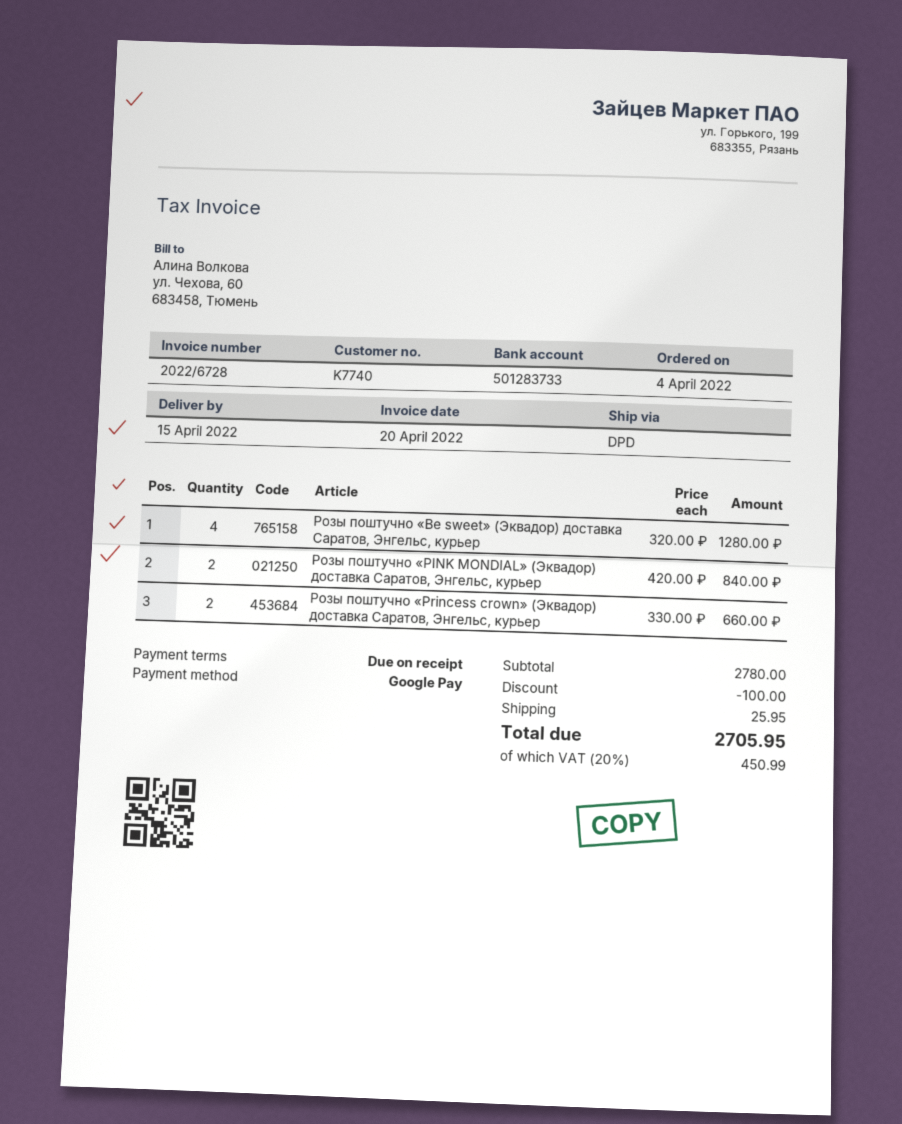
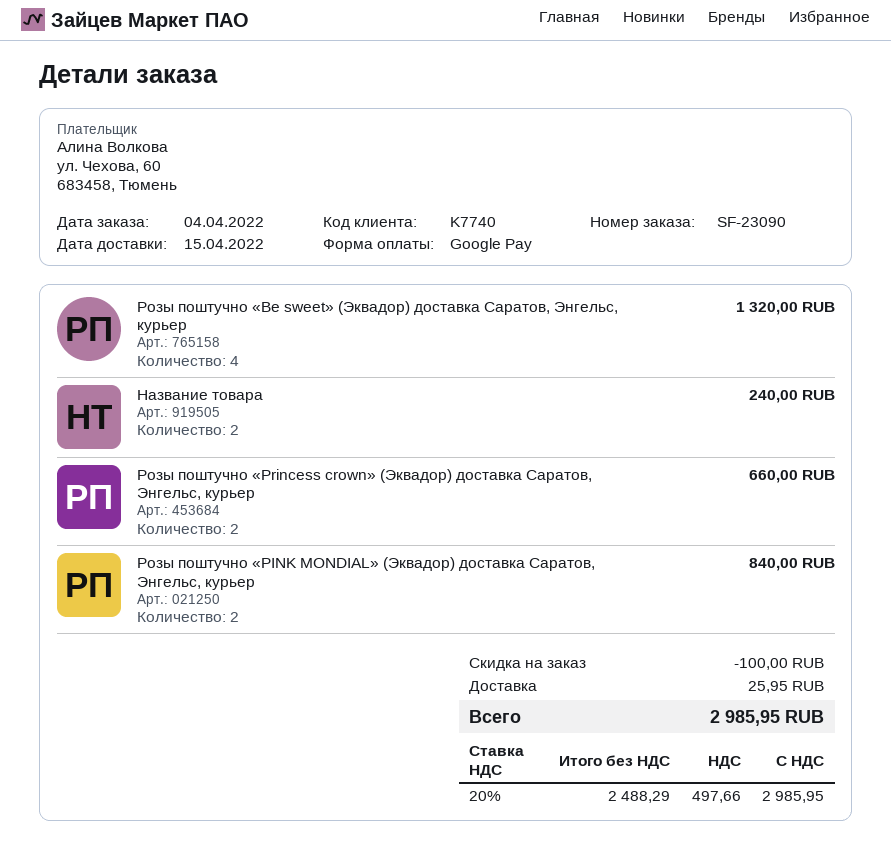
Розы поштучно «Be sweet» (Эквадор) доставка Саратов, Энгельс, курьер: 4 for 1280.00 -> 4 for 1320.00
Название товара: none -> 2 for 240.00
tax: 20% = 450.99 -> 20% = 497.66
total: 2705.95 -> 2985.95

